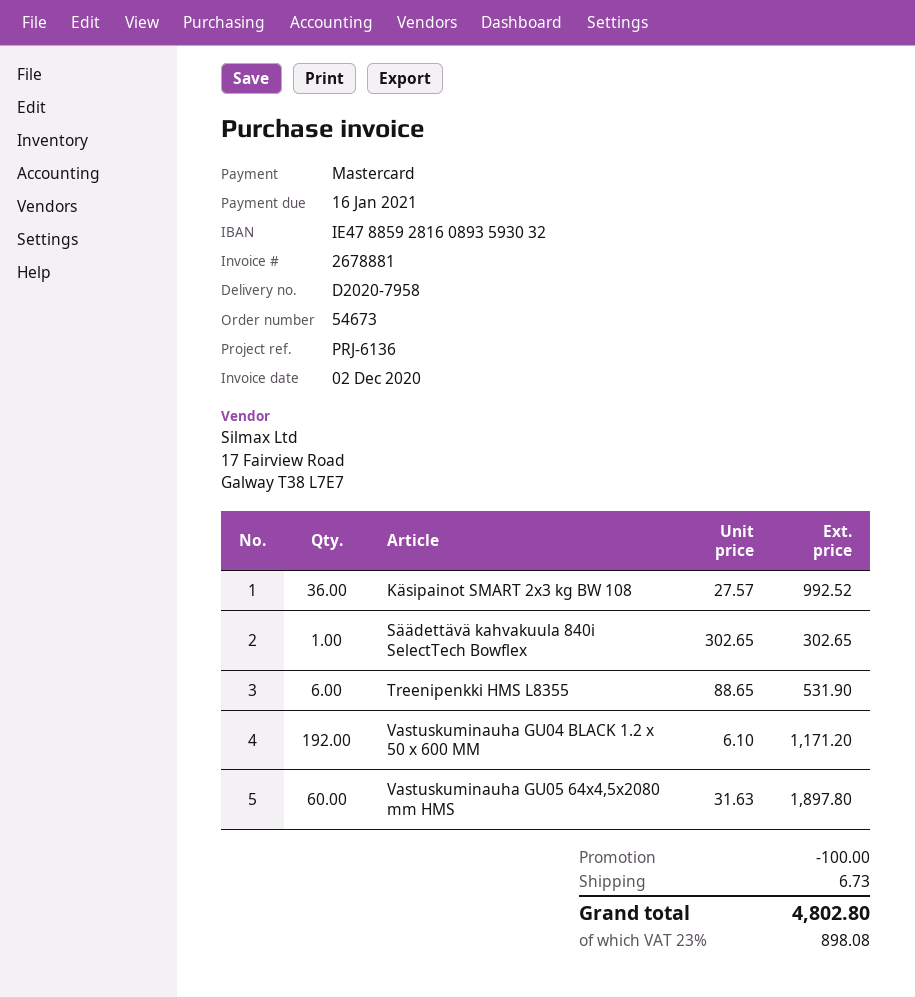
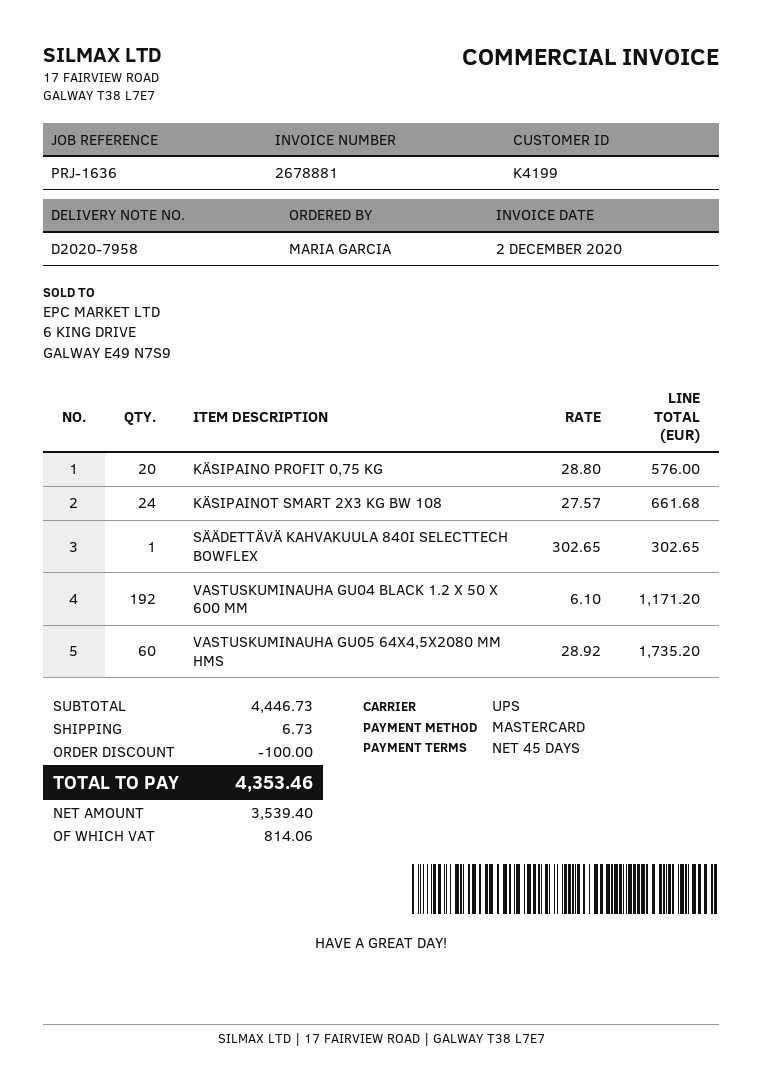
reference: PRJ-6136 -> PRJ-1636
Käsipainot SMART 2x3 kg BW 108: 36 x 27.57 = 992.52 -> 24 x 27.57 = 661.68
Treenipenkki HMS L8355: 6 x 88.65 = 531.90 -> none
Vastuskuminauha GU05 64x4,5x2080 mm HMS: 60 x 31.63 = 1897.80 -> 60 x 28.92 = 1735.20
KÄSIPAINO PROFIT 0,75 KG: none -> 20 x 28.80 = 576.00
tax: 898.08 -> 814.06
total: 4802.80 -> 4353.46

